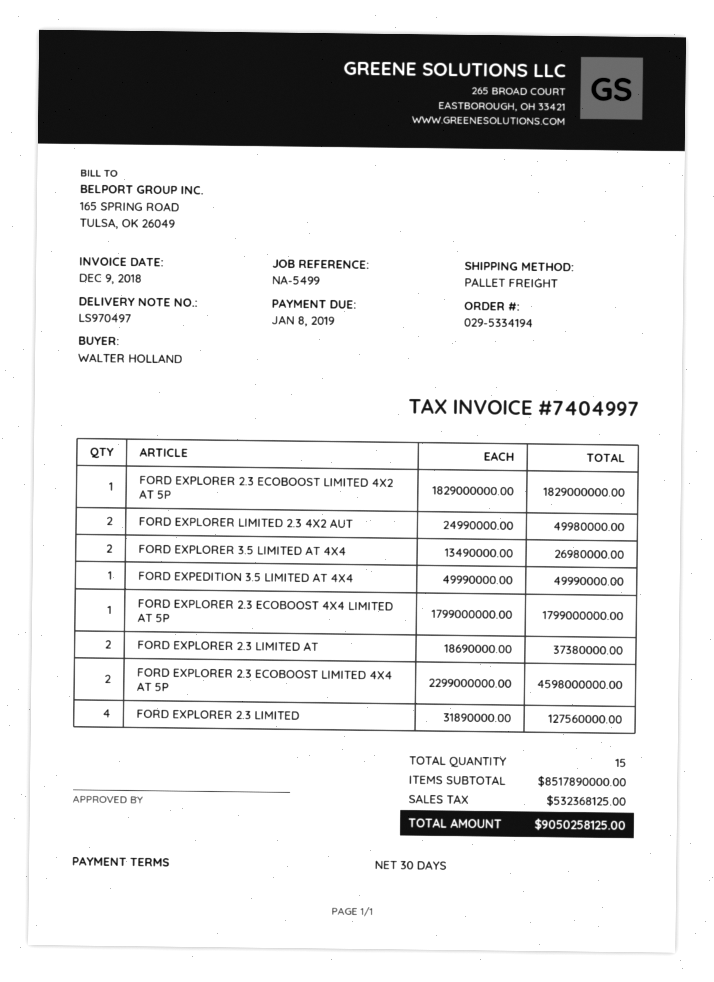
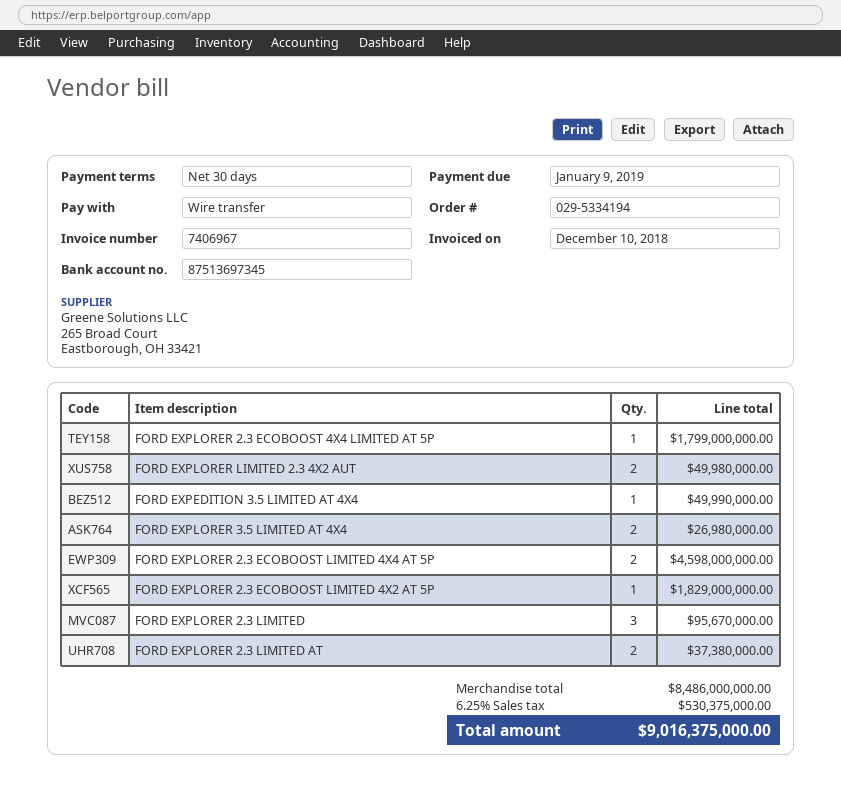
invoice number: 7404997 -> 7406967
invoice date: 2018-12-09 -> 2018-12-10
due date: 2019-01-08 -> 2019-01-09
FORD EXPLORER 2.3 LIMITED: 4 for 127560000.00 -> 3 for 95670000.00
subtotal: 8517890000.00 -> 8486000000.00
tax: 532368125.00 -> 530375000.00
total: 9050258125.00 -> 9016375000.00

